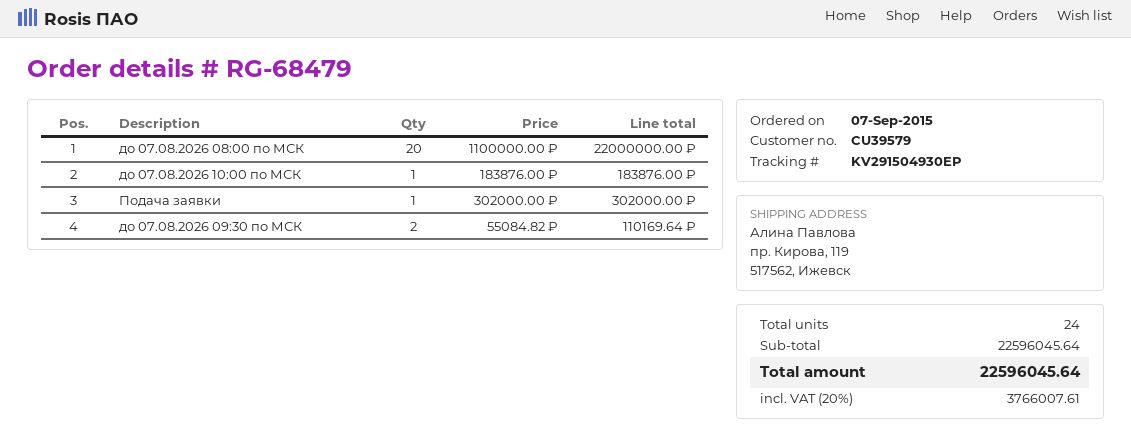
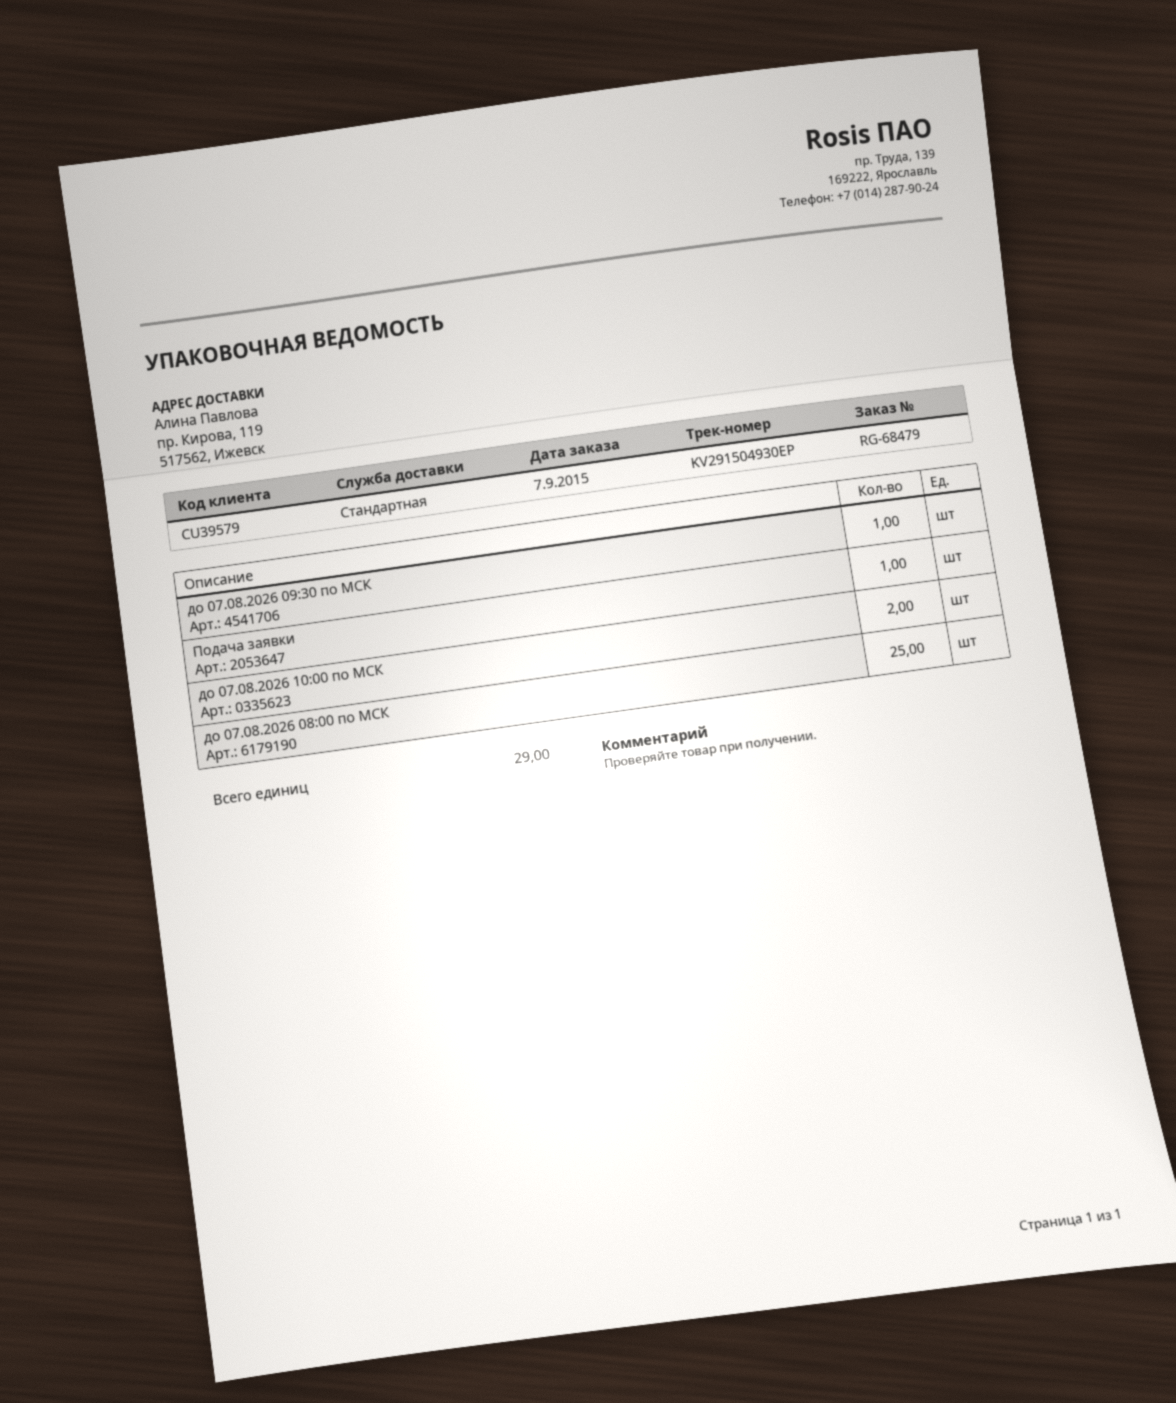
до 07.08.2026 08:00 по МСК: 20 -> 25
до 07.08.2026 10:00 по МСК: 1 -> 2
до 07.08.2026 09:30 по МСК: 2 -> 1
total quantity: 24 -> 29

